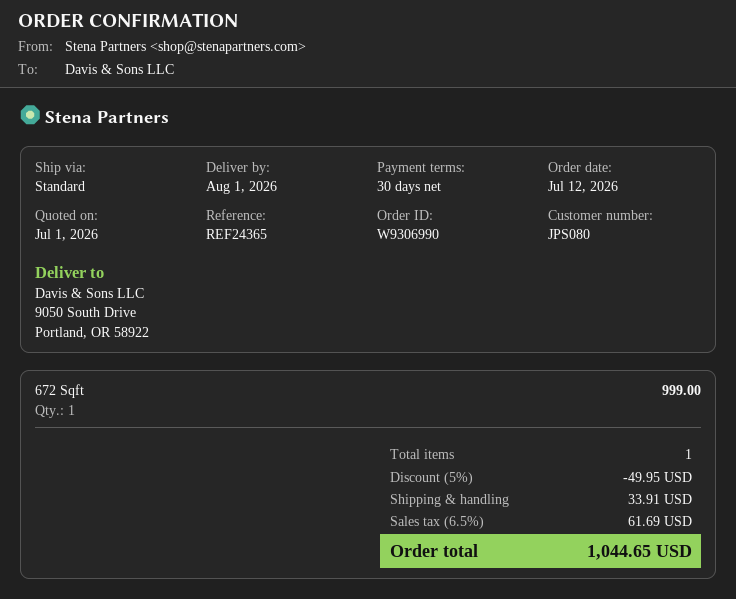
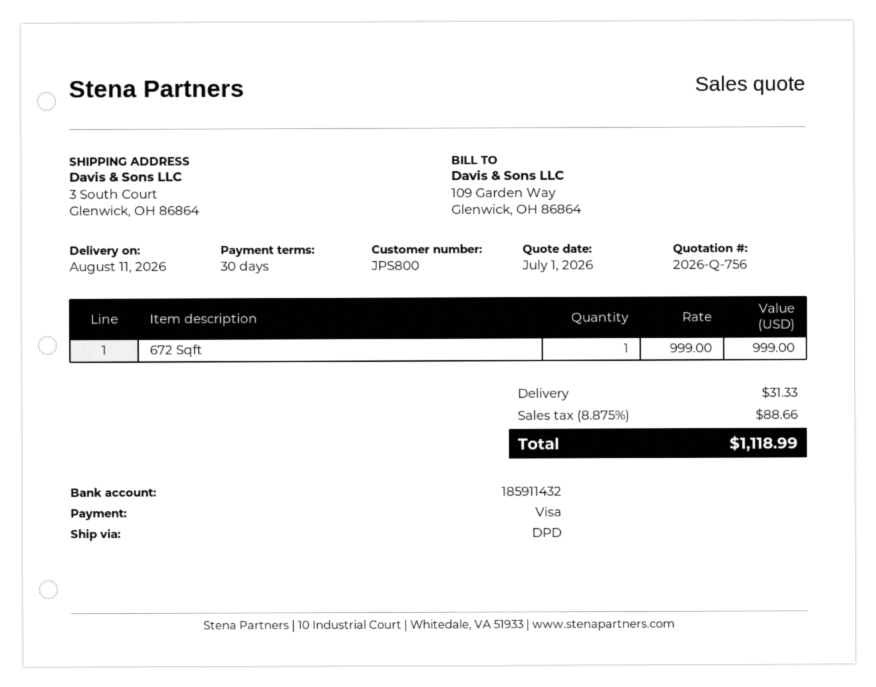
delivery date: 2026-08-01 -> 2026-08-11
customer number: JPS080 -> JPS800
shipping method: standard -> DPD
ship to: 9050 South Drive, Portland, OR 58922 -> 3 South Court, Glenwick, OH 86864
discount: 5% = 49.95 -> none
shipping: 33.91 -> 31.33
tax: 6.5% = 61.69 -> 8.875% = 88.66
total: 1044.65 -> 1118.99

